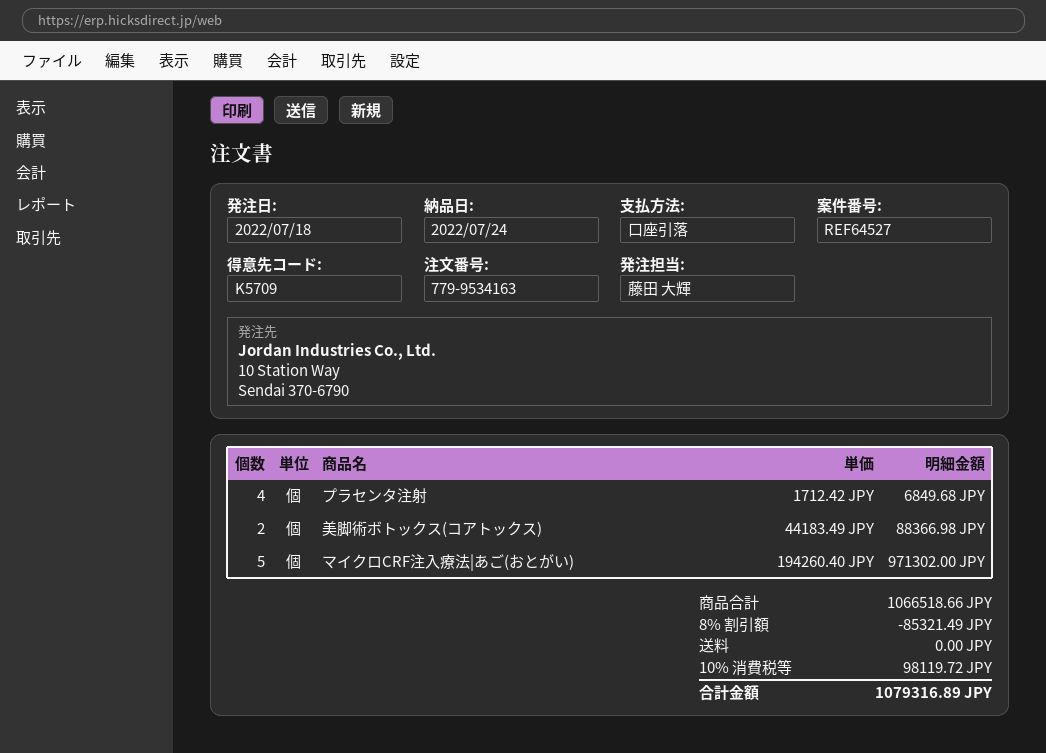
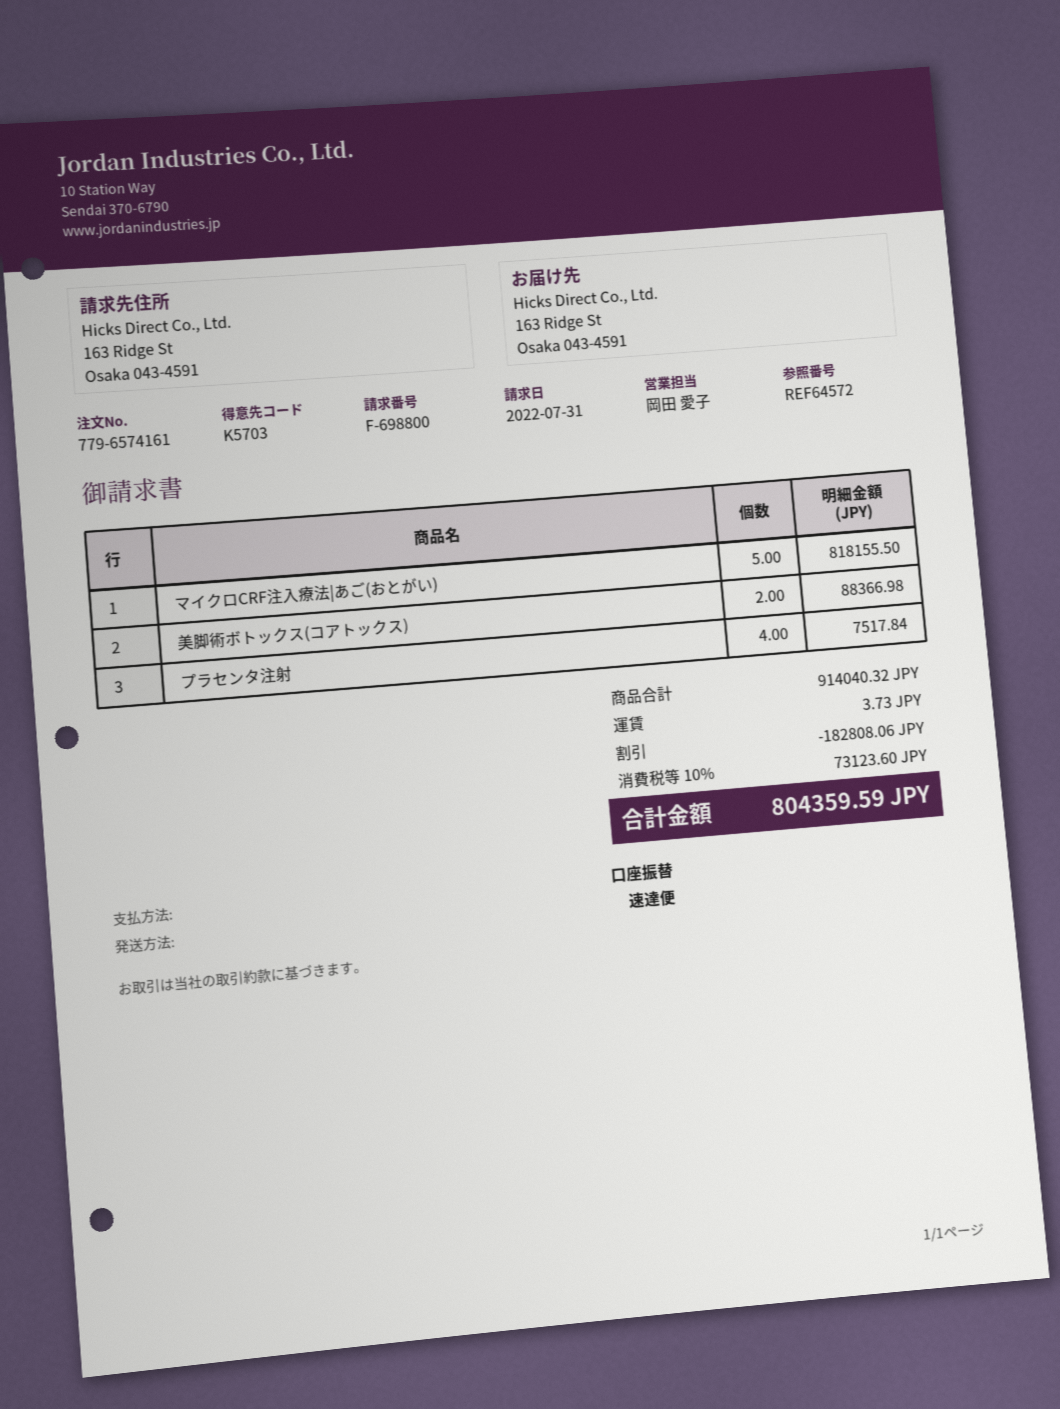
order number: 779-9534163 -> 779-6574161
customer number: K5709 -> K5703
reference: REF64527 -> REF64572
プラセンタ注射: 4 for 6849.68 -> 4 for 7517.84
マイクロCRF注入療法|あご(おとがい): 5 for 971302.00 -> 5 for 818155.50
subtotal: 1066518.66 -> 914040.32
discount: 85321.49 -> 182808.06
shipping: 0.00 -> 3.73
tax: 10% = 98119.72 -> 10% = 73123.60
total: 1079316.89 -> 804359.59

